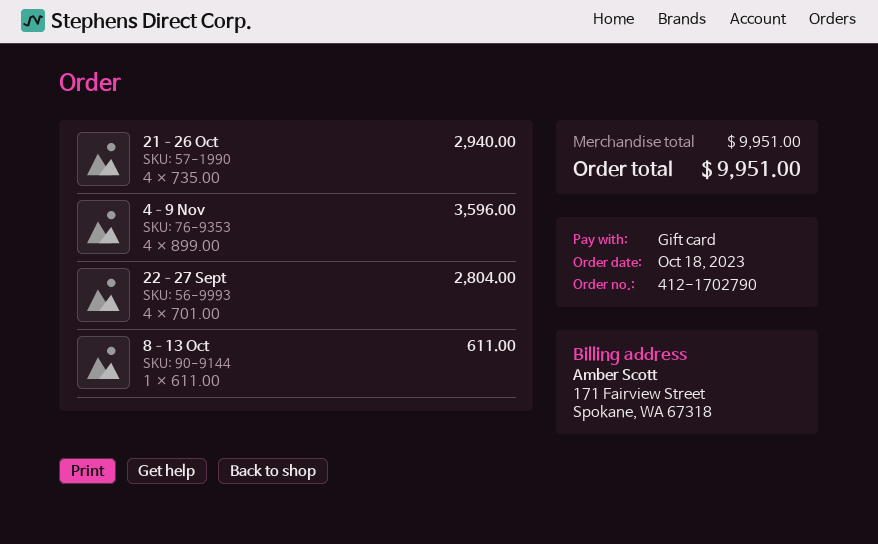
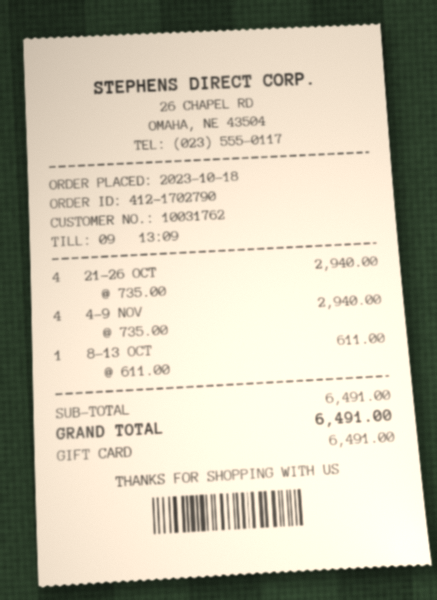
4–9 Nov: 4 x 899.00 = 3596.00 -> 4 x 735.00 = 2940.00
22–27 Sept: 4 x 701.00 = 2804.00 -> none
subtotal: 9951.00 -> 6491.00
total: 9951.00 -> 6491.00

